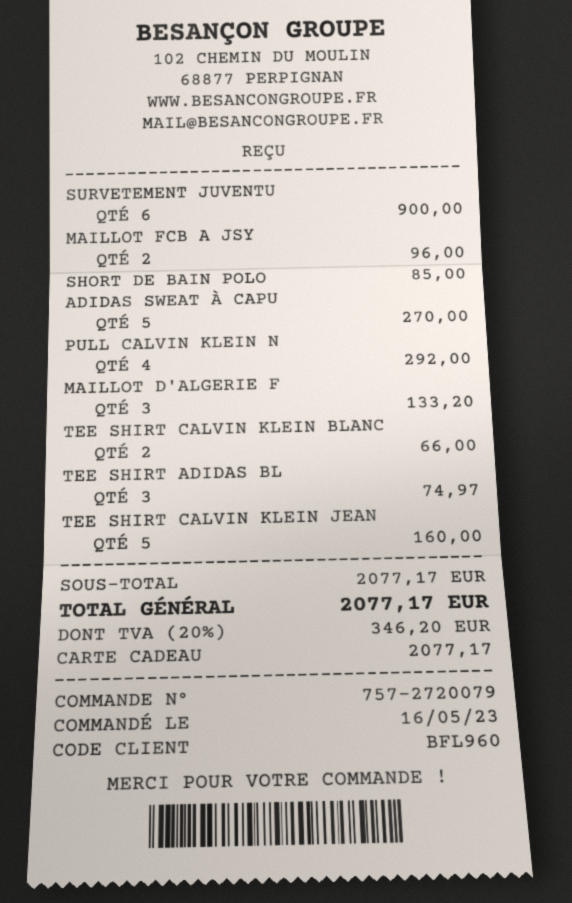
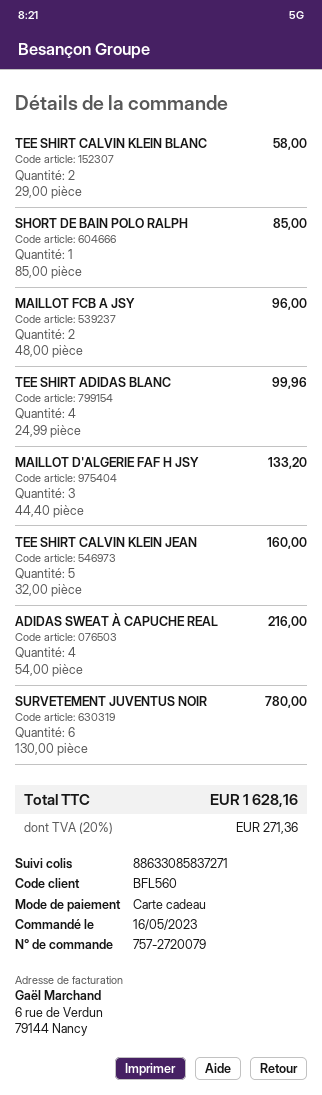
customer number: BFL960 -> BFL560
SURVETEMENT JUVENTU: 6 for 900.00 -> 6 for 780.00
ADIDAS SWEAT À CAPU: 5 for 270.00 -> 4 for 216.00
PULL CALVIN KLEIN N: 4 for 292.00 -> none
TEE SHIRT CALVIN KLEIN BLANC: 2 for 66.00 -> 2 for 58.00
TEE SHIRT ADIDAS BL: 3 for 74.97 -> 4 for 99.96
tax: 20% = 346.20 -> 20% = 271.36
total: 2077.17 -> 1628.16

